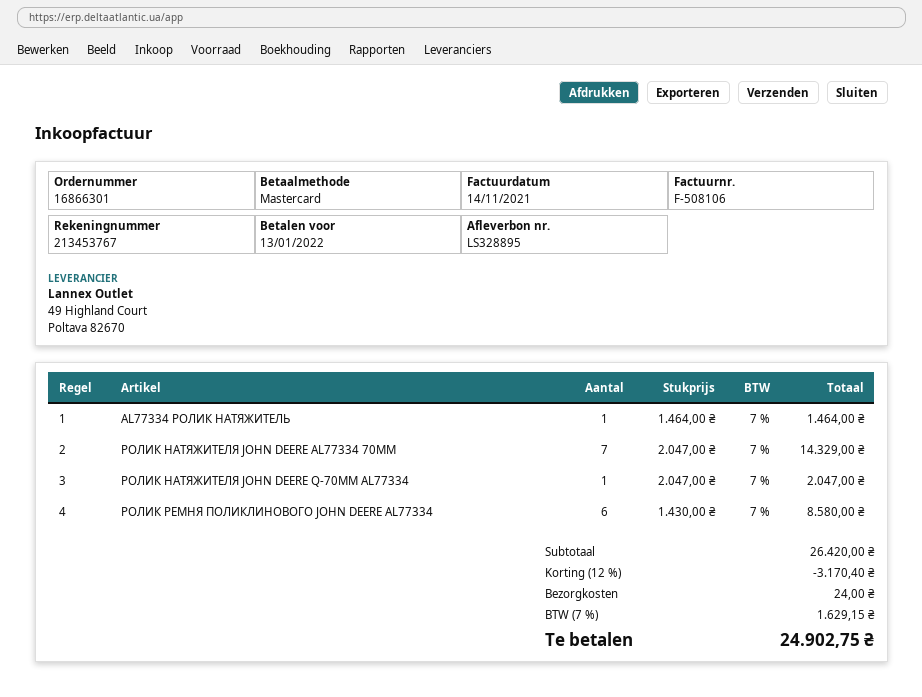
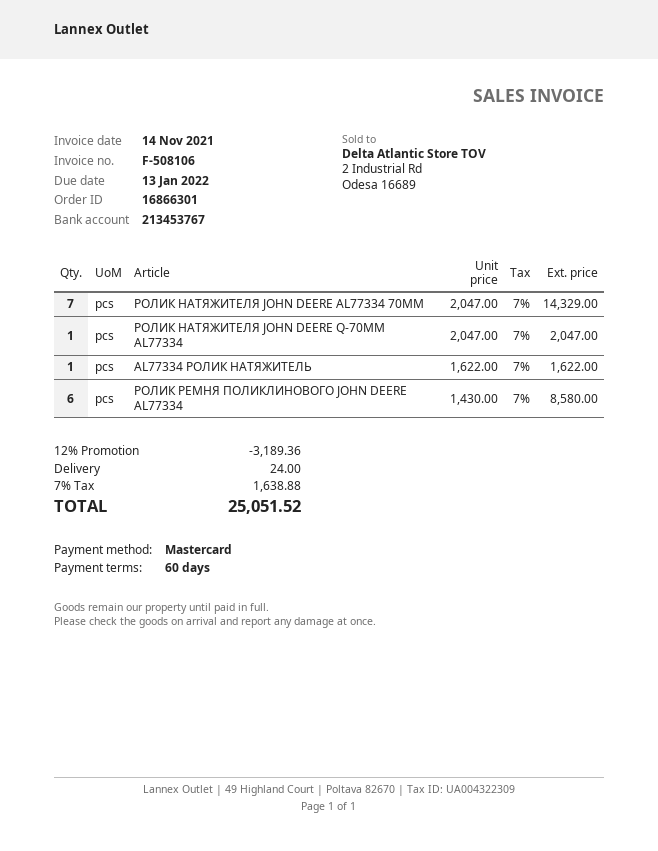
AL77334 РОЛИК НАТЯЖИТЕЛЬ: 1 x 1464.00 = 1464.00 -> 1 x 1622.00 = 1622.00
discount: 12% = 3170.40 -> 12% = 3189.36
tax: 7% = 1629.15 -> 7% = 1638.88
total: 24902.75 -> 25051.52

